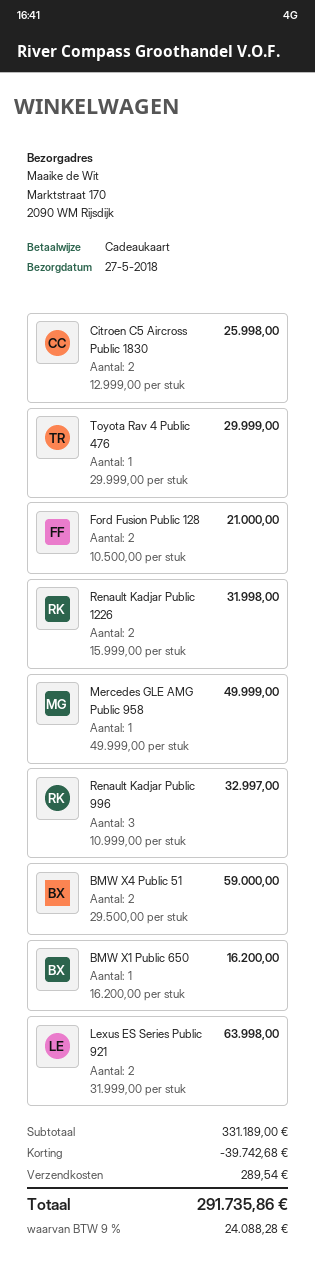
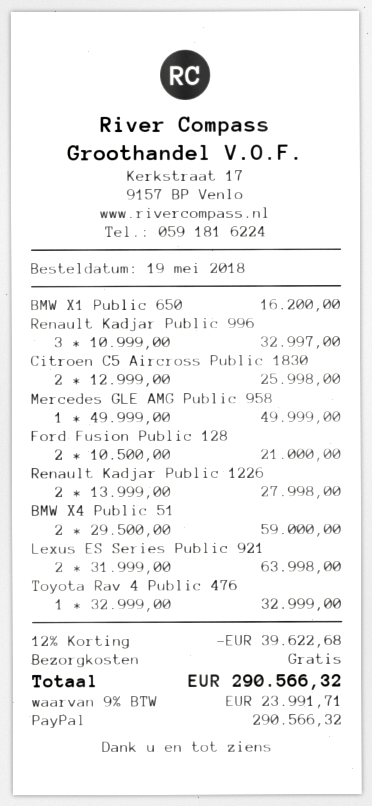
payment method: gift card -> PayPal
Toyota Rav 4 Public 476: 1 x 29999.00 = 29999.00 -> 1 x 32999.00 = 32999.00
Renault Kadjar Public 1226: 2 x 15999.00 = 31998.00 -> 2 x 13999.00 = 27998.00
discount: 39742.68 -> 39622.68
shipping: 289.54 -> 0.00
tax: 9% = 24088.28 -> 9% = 23991.71
total: 291735.86 -> 290566.32

